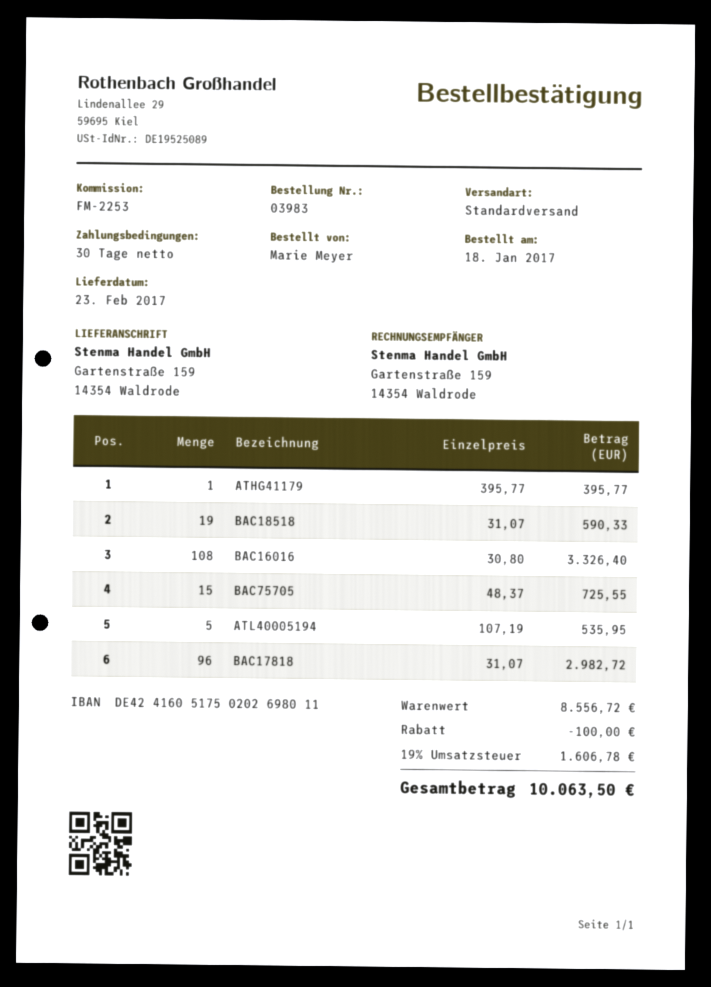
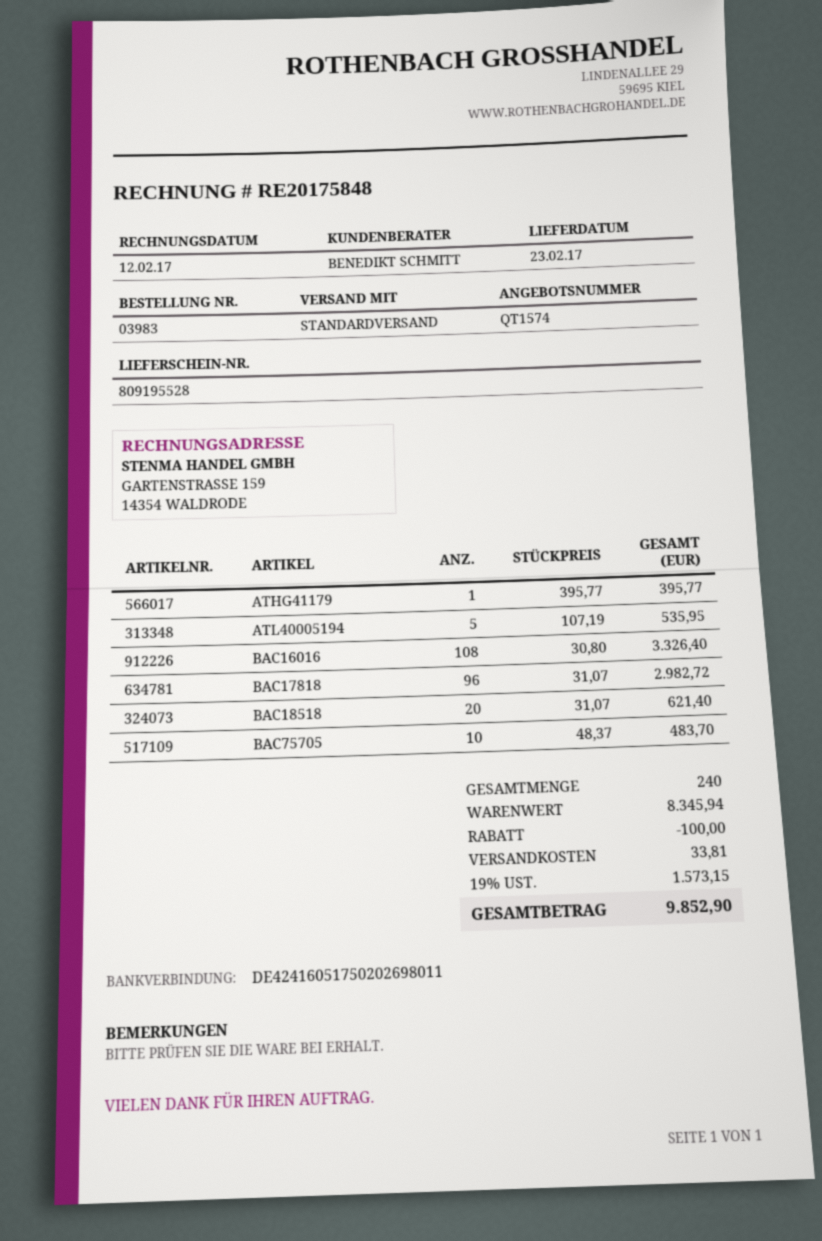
BAC18518: 19 x 31.07 = 590.33 -> 20 x 31.07 = 621.40
BAC75705: 15 x 48.37 = 725.55 -> 10 x 48.37 = 483.70
subtotal: 8556.72 -> 8345.94
shipping: none -> 33.81
tax: 19% = 1606.78 -> 19% = 1573.15
total: 10063.50 -> 9852.90

